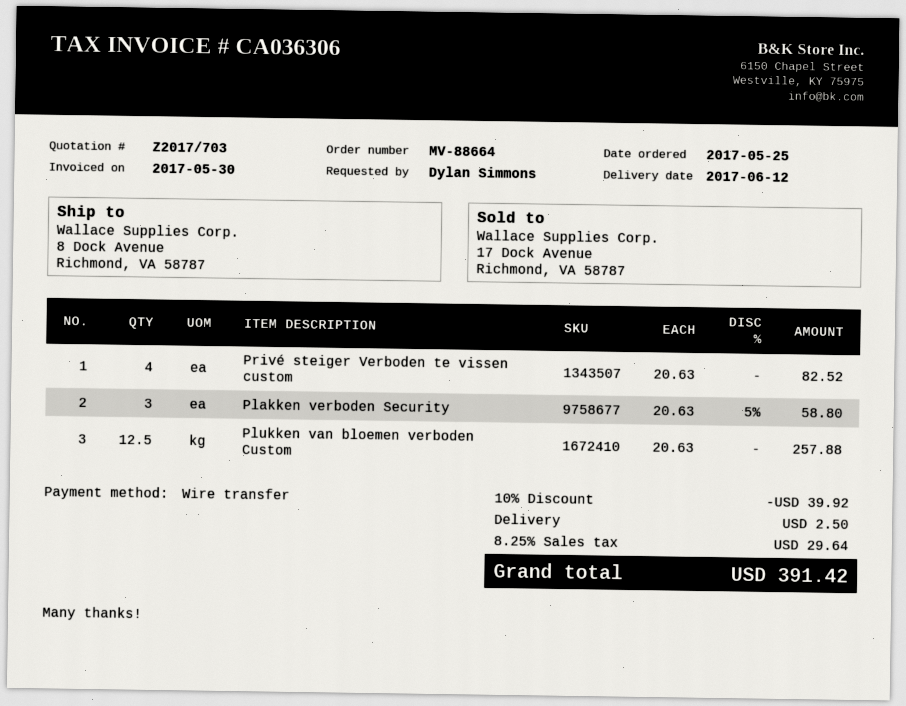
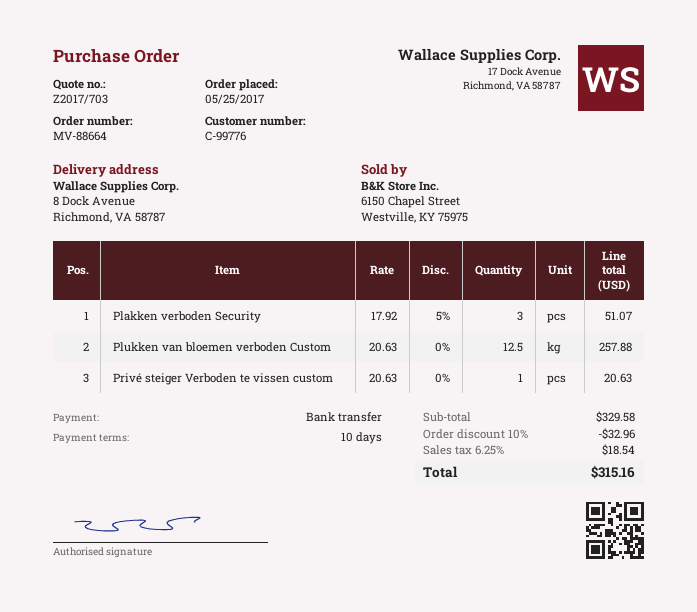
Privé steiger Verboden te vissen custom: 4 x 20.63 = 82.52 -> 1 x 20.63 = 20.63
Plakken verboden Security: 3 x 20.63 - 5% = 58.80 -> 3 x 17.92 - 5% = 51.07
discount: 10% = 39.92 -> 10% = 32.96
shipping: 2.50 -> none
tax: 8.25% = 29.64 -> 6.25% = 18.54
total: 391.42 -> 315.16

